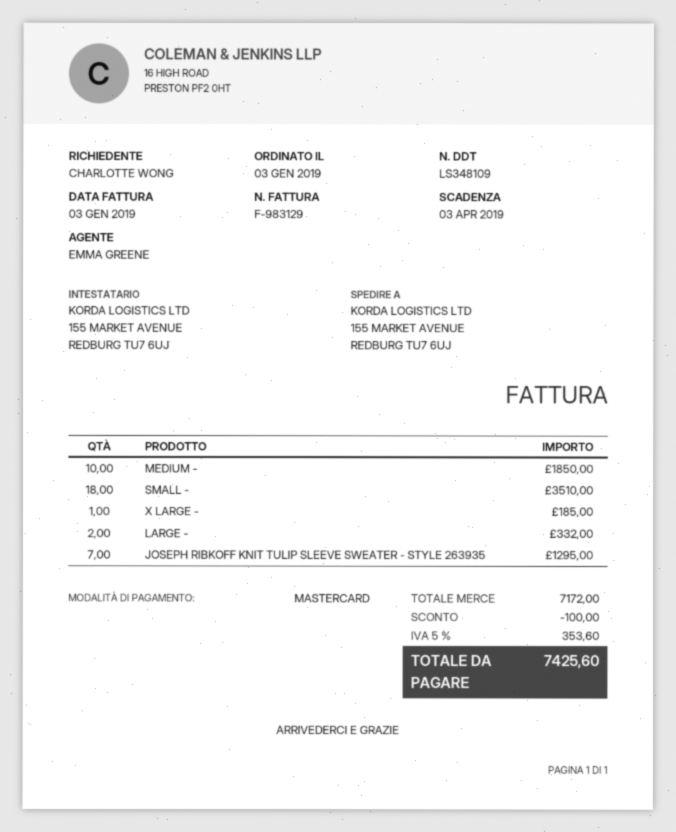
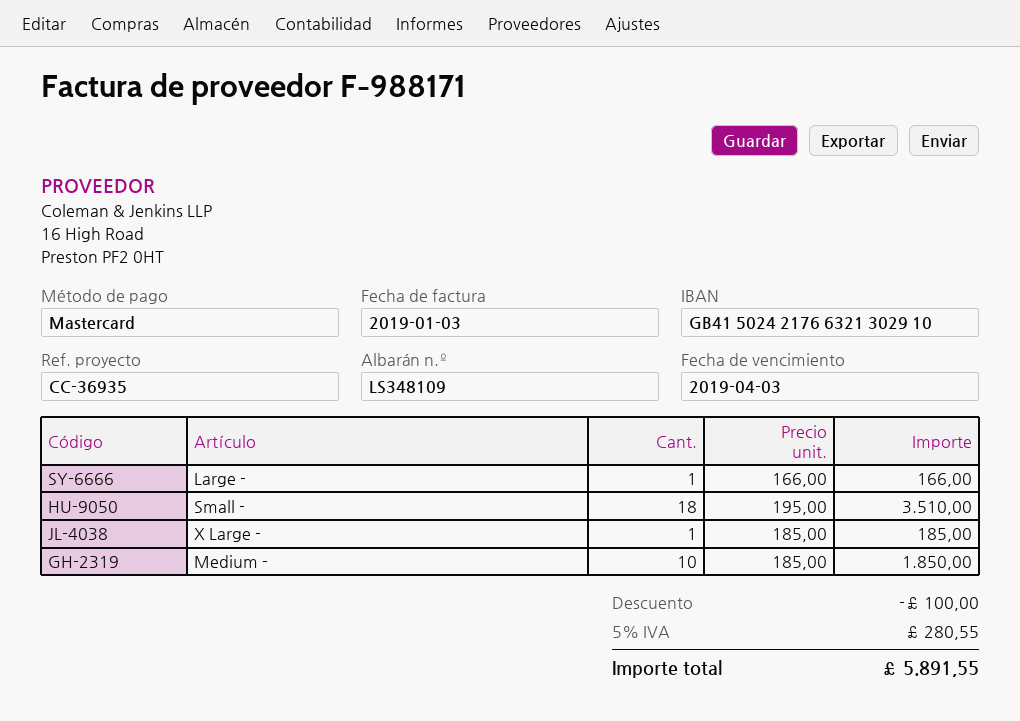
invoice number: F-983129 -> F-988171
LARGE -: 2 for 332.00 -> 1 for 166.00
JOSEPH RIBKOFF KNIT TULIP SLEEVE SWEATER - STYLE 263935: 7 for 1295.00 -> none
tax: 5% = 353.60 -> 5% = 280.55
total: 7425.60 -> 5891.55

